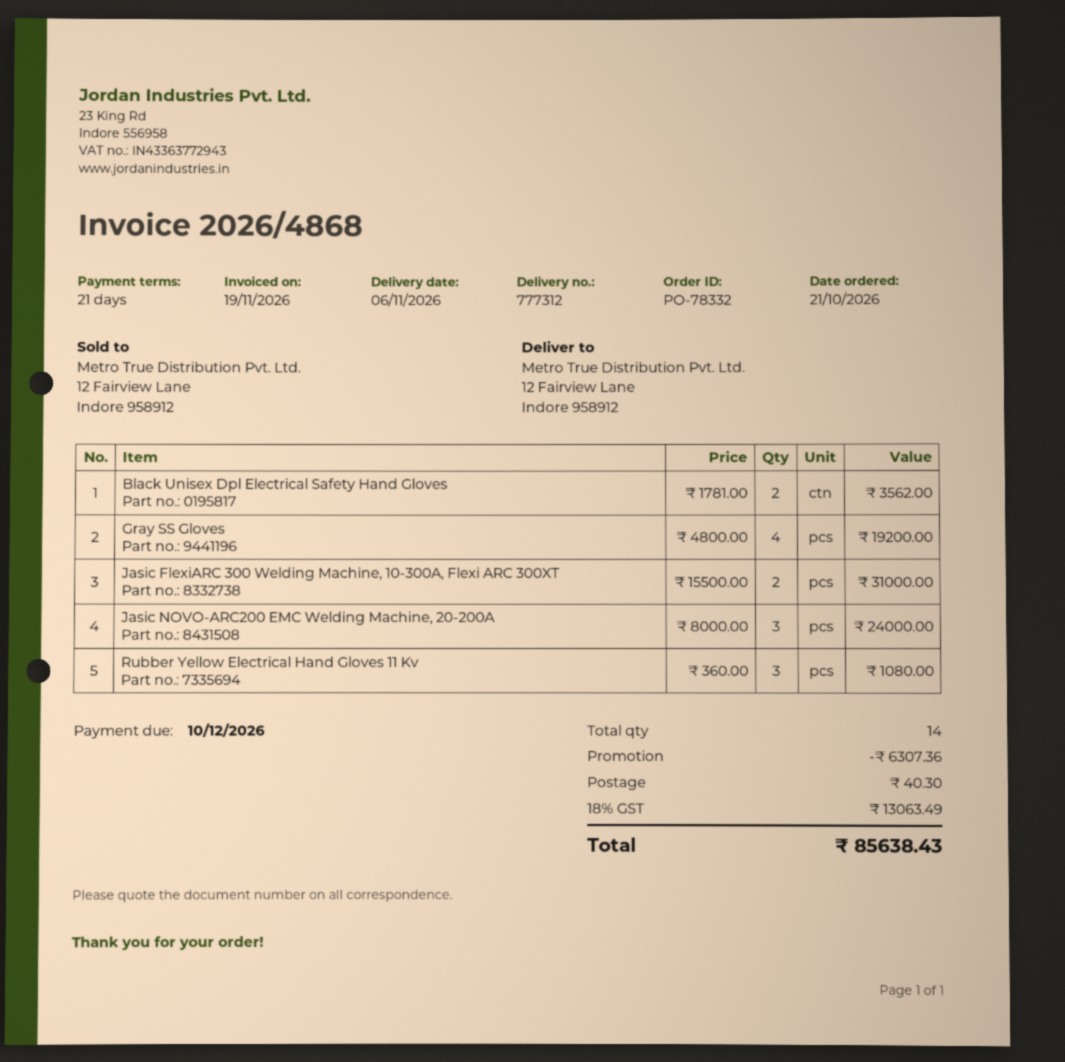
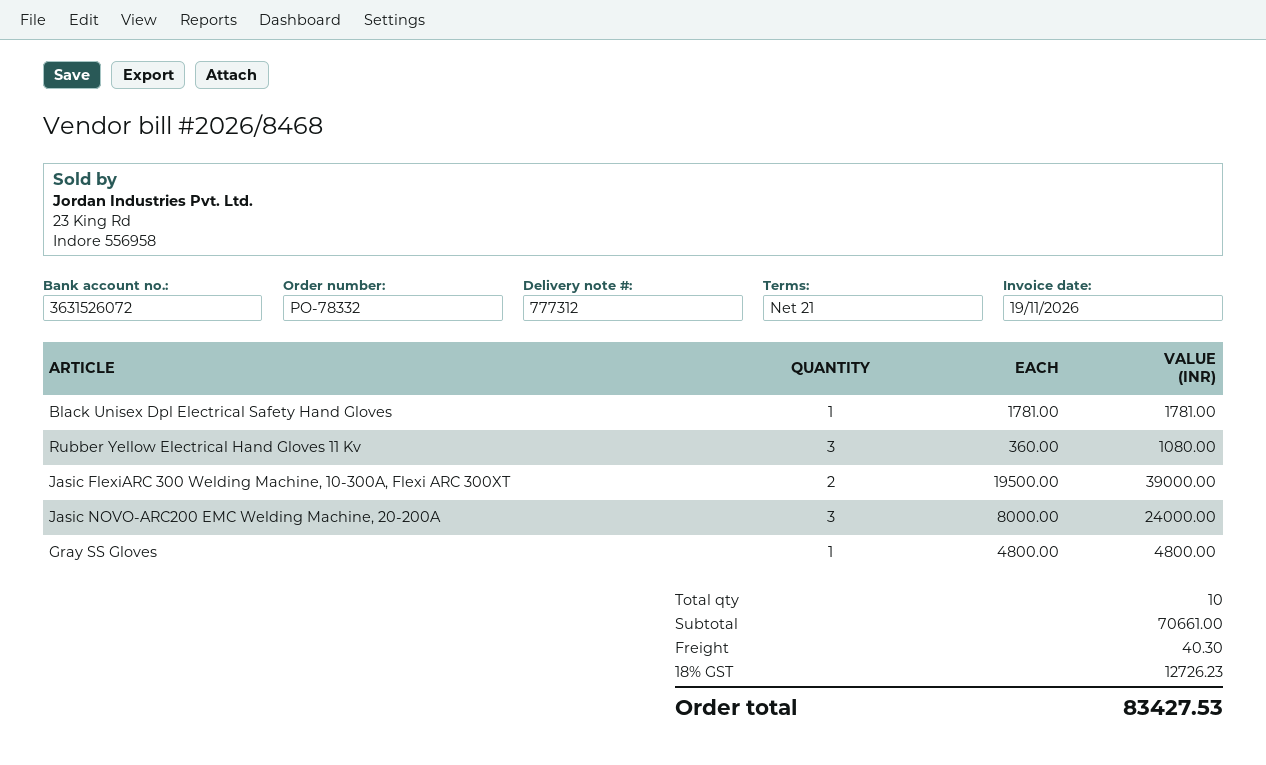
invoice number: 2026/4868 -> 2026/8468
Black Unisex Dpl Electrical Safety Hand Gloves: 2 x 1781.00 = 3562.00 -> 1 x 1781.00 = 1781.00
Gray SS Gloves: 4 x 4800.00 = 19200.00 -> 1 x 4800.00 = 4800.00
Jasic FlexiARC 300 Welding Machine, 10-300A, Flexi ARC 300XT: 2 x 15500.00 = 31000.00 -> 2 x 19500.00 = 39000.00
total quantity: 14 -> 10
discount: 6307.36 -> none
tax: 18% = 13063.49 -> 18% = 12726.23
total: 85638.43 -> 83427.53

